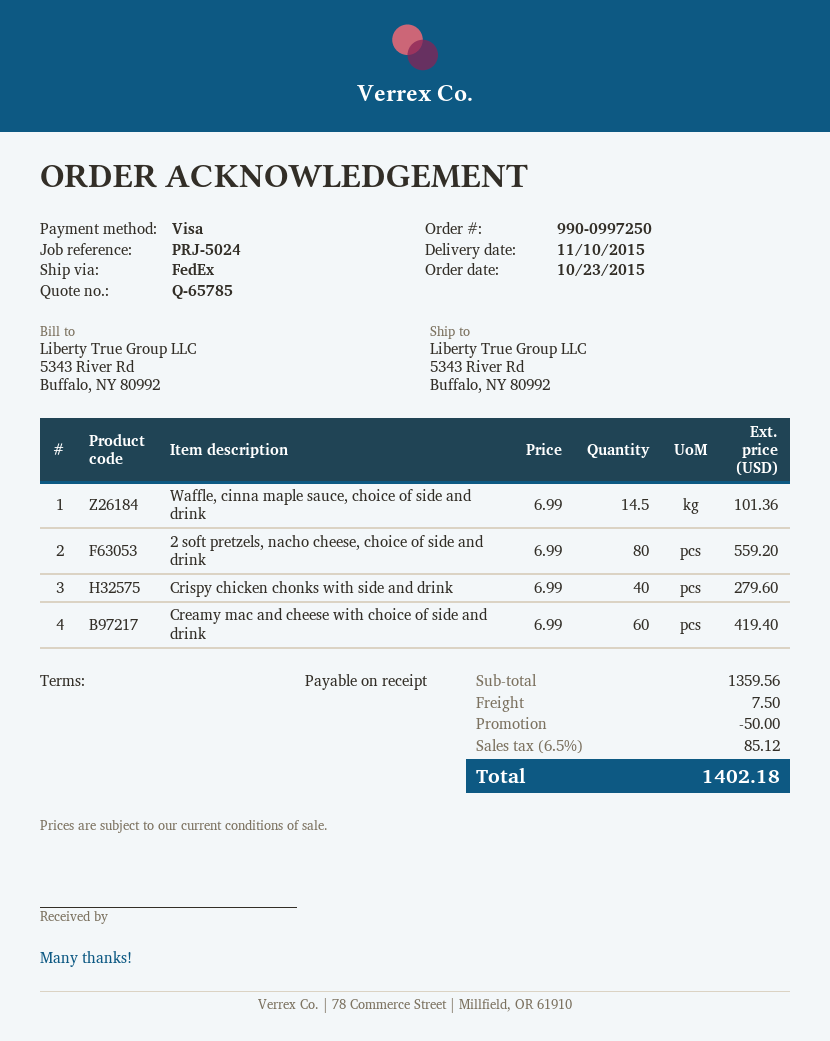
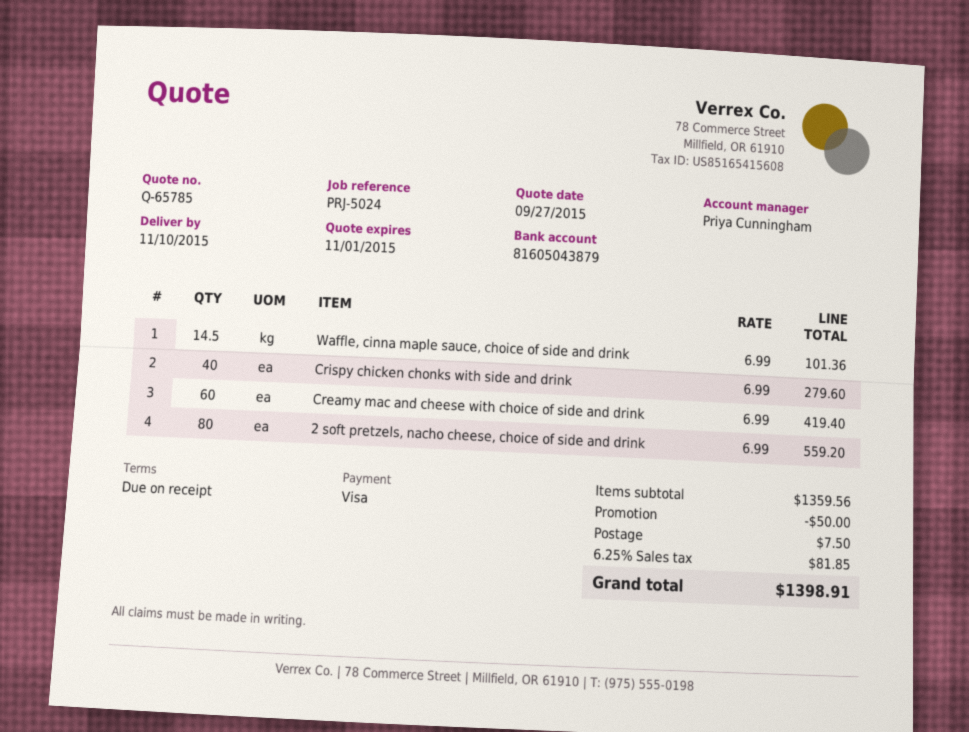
tax: 6.5% = 85.12 -> 6.25% = 81.85
total: 1402.18 -> 1398.91

